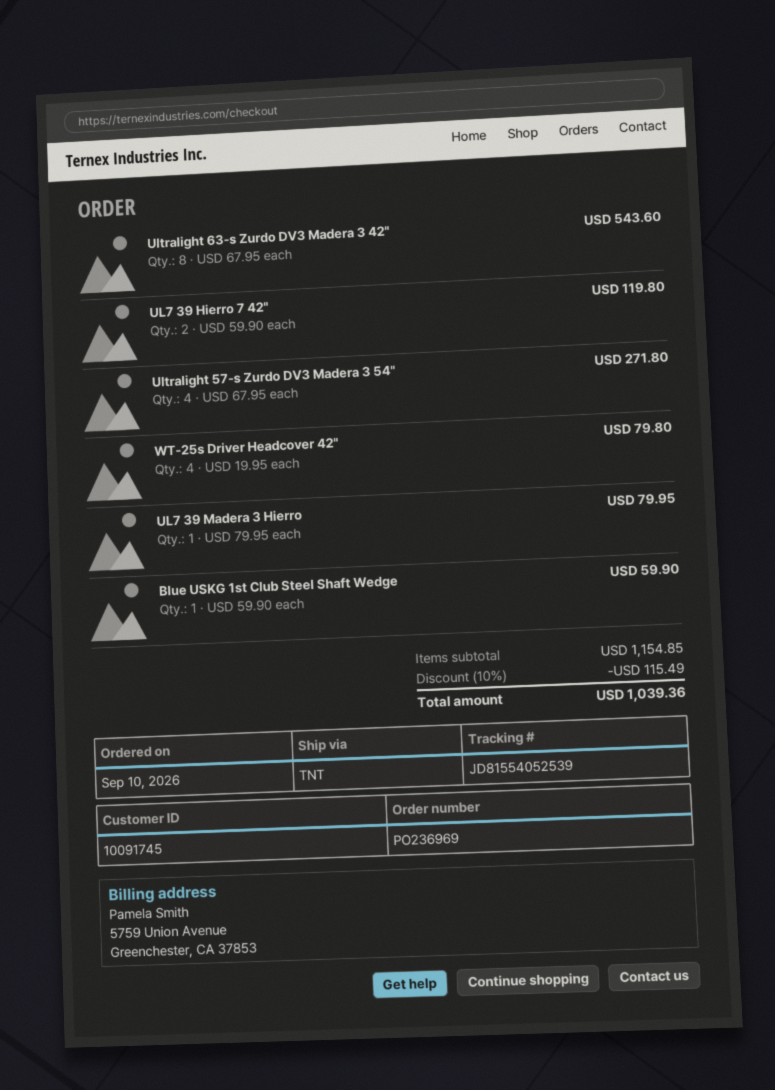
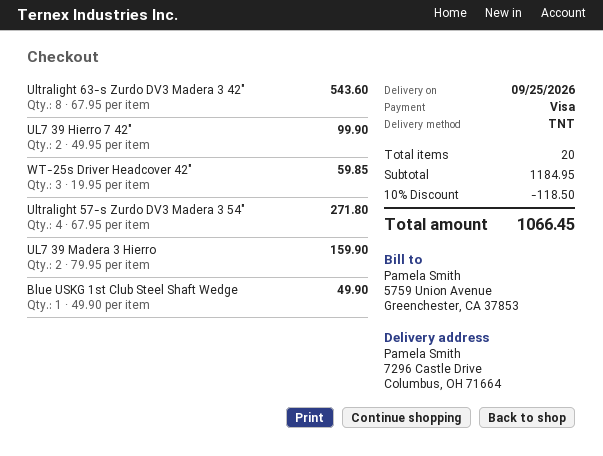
UL7 39 Hierro 7 42": 2 x 59.90 = 119.80 -> 2 x 49.95 = 99.90
WT-25s Driver Headcover 42": 4 x 19.95 = 79.80 -> 3 x 19.95 = 59.85
UL7 39 Madera 3 Hierro: 1 x 79.95 = 79.95 -> 2 x 79.95 = 159.90
Blue USKG 1st Club Steel Shaft Wedge: 1 x 59.90 = 59.90 -> 1 x 49.90 = 49.90
subtotal: 1154.85 -> 1184.95
discount: 10% = 115.49 -> 10% = 118.50
total: 1039.36 -> 1066.45

